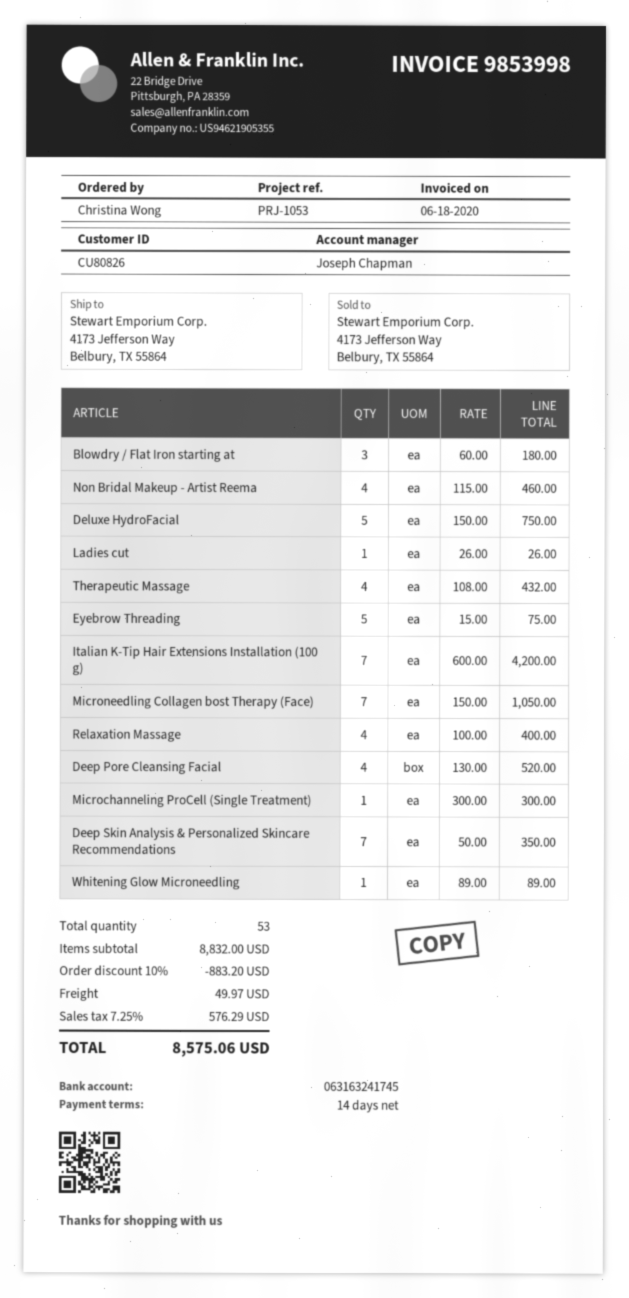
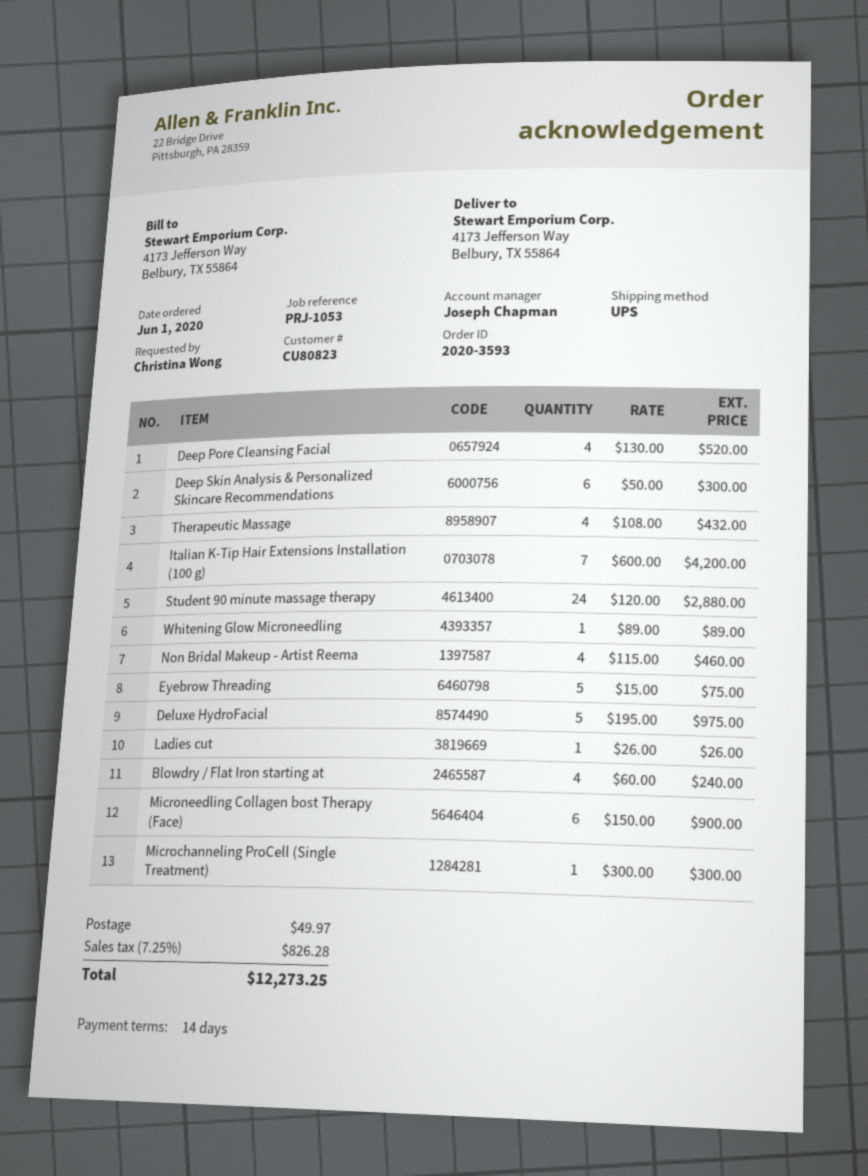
customer number: CU80826 -> CU80823
Blowdry / Flat Iron starting at: 3 x 60.00 = 180.00 -> 4 x 60.00 = 240.00
Deluxe HydroFacial: 5 x 150.00 = 750.00 -> 5 x 195.00 = 975.00
Microneedling Collagen bost Therapy (Face): 7 x 150.00 = 1050.00 -> 6 x 150.00 = 900.00
Relaxation Massage: 4 x 100.00 = 400.00 -> none
Deep Skin Analysis & Personalized Skincare Recommendations: 7 x 50.00 = 350.00 -> 6 x 50.00 = 300.00
Student 90 minute massage therapy: none -> 24 x 120.00 = 2880.00
discount: 10% = 883.20 -> none
tax: 7.25% = 576.29 -> 7.25% = 826.28
total: 8575.06 -> 12273.25

